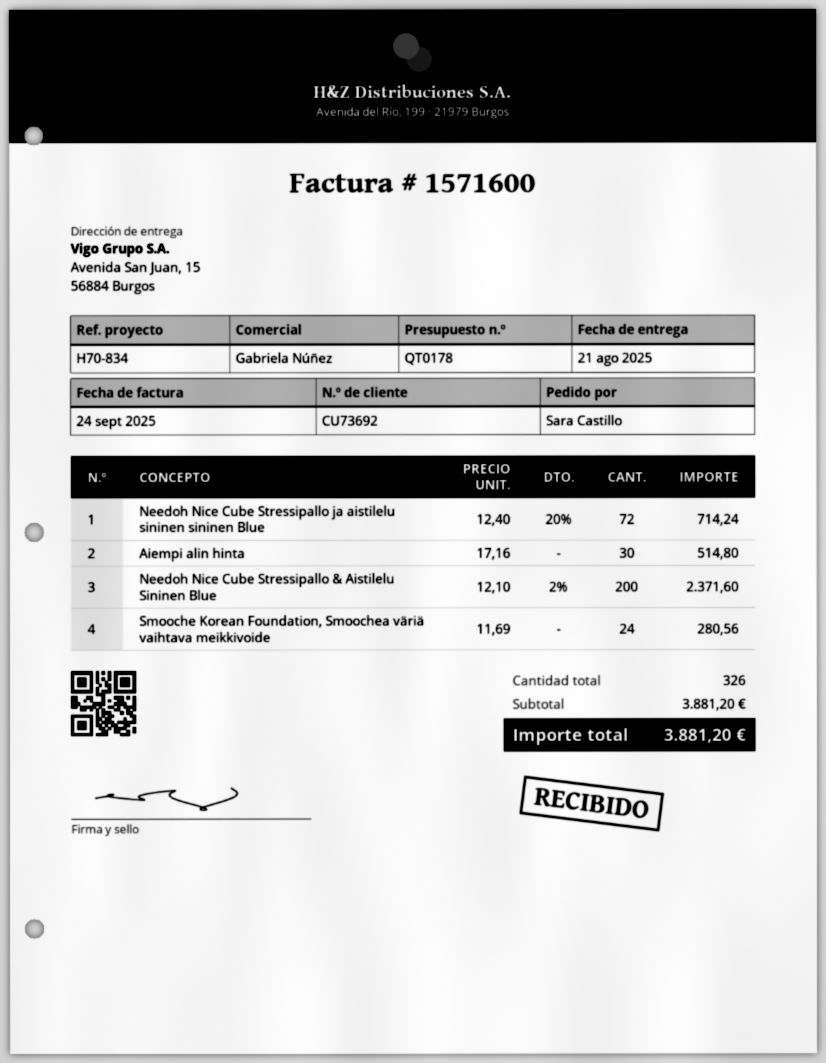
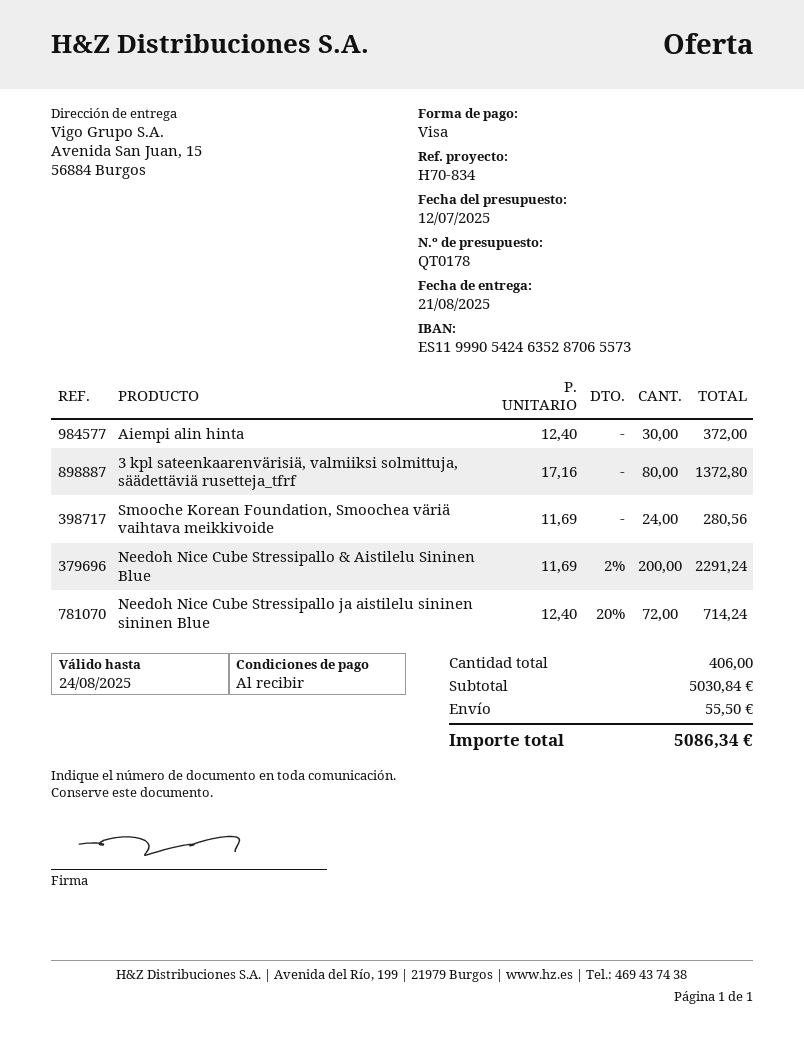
Aiempi alin hinta: 30 x 17.16 = 514.80 -> 30 x 12.40 = 372.00
Needoh Nice Cube Stressipallo & Aistilelu Sininen Blue: 200 x 12.10 - 2% = 2371.60 -> 200 x 11.69 - 2% = 2291.24
3 kpl sateenkaarenvärisiä, valmiiksi solmittuja, säädettäviä rusetteja_tfrf: none -> 80 x 17.16 = 1372.80
total quantity: 326 -> 406
subtotal: 3881.20 -> 5030.84
shipping: none -> 55.50
total: 3881.20 -> 5086.34

